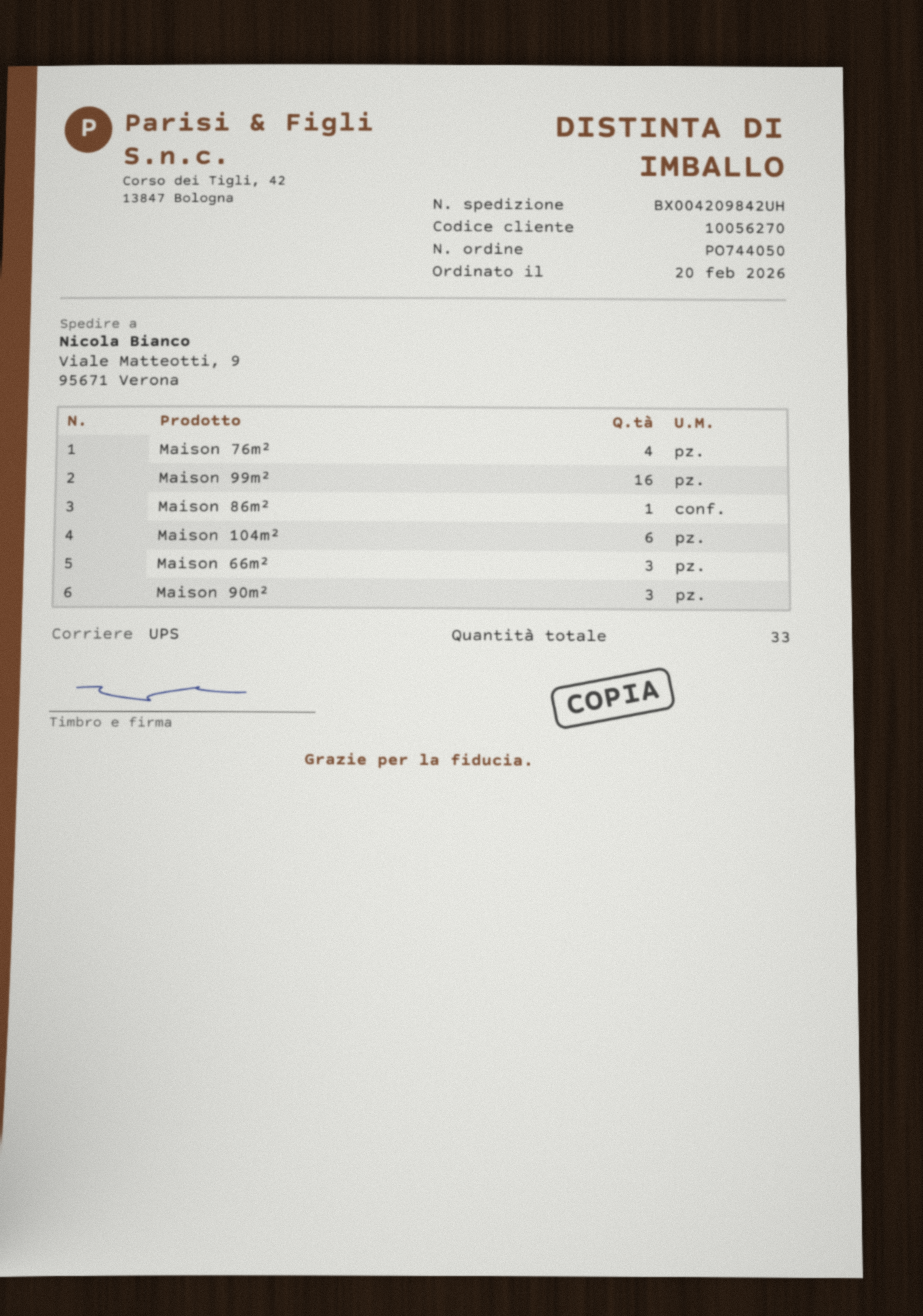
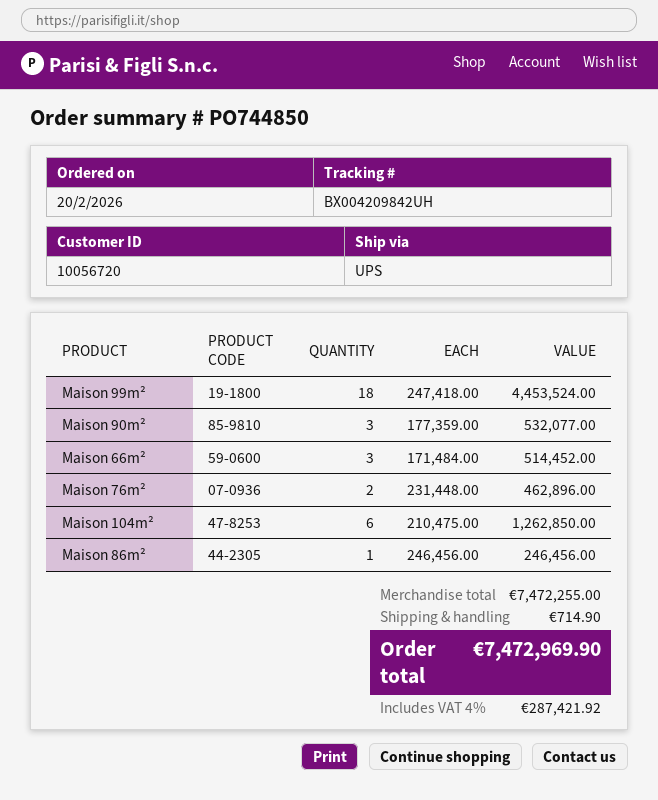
order number: PO744050 -> PO744850
customer number: 10056270 -> 10056720
Maison 76m²: 4 -> 2
Maison 99m²: 16 -> 18

